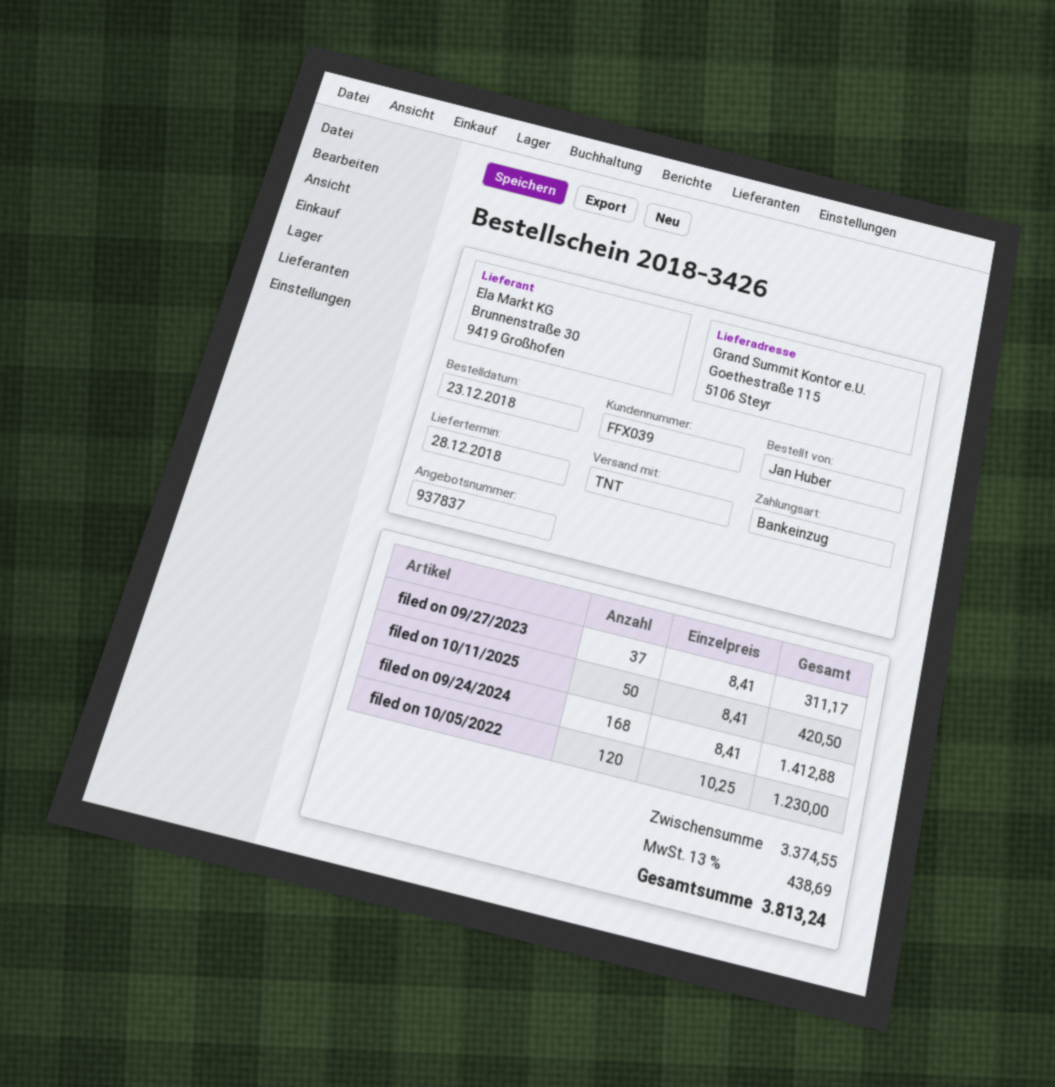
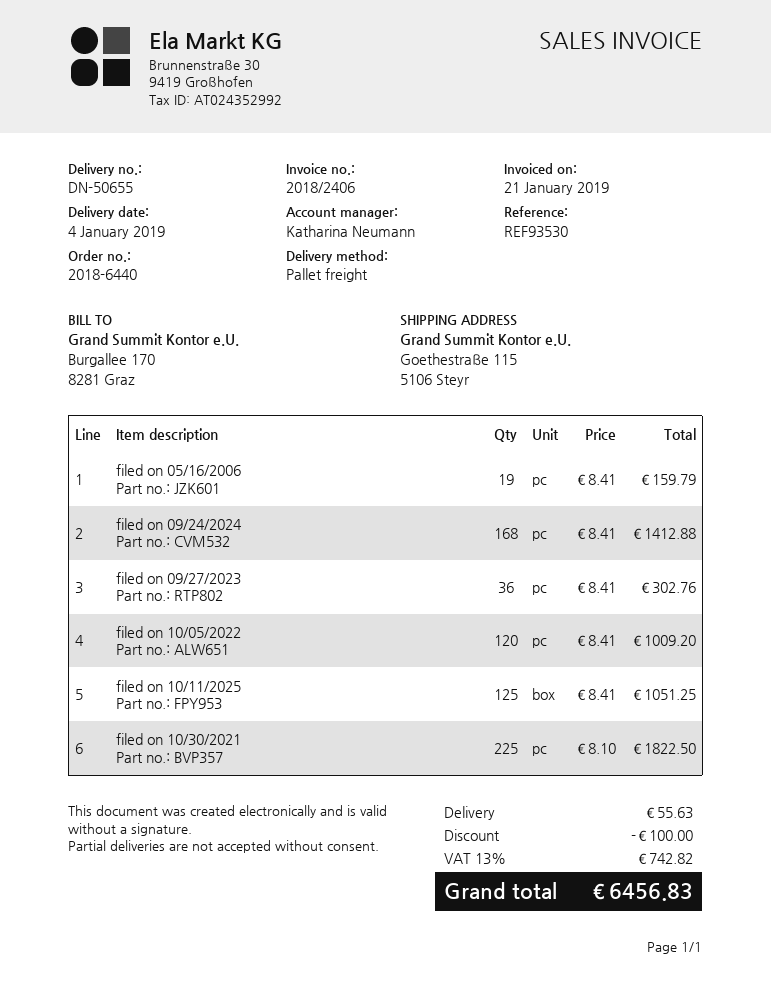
order number: 2018-3426 -> 2018-6440
delivery date: 2018-12-28 -> 2019-01-04
shipping method: TNT -> pallet freight
filed on 09/27/2023: 37 x 8.41 = 311.17 -> 36 x 8.41 = 302.76
filed on 10/11/2025: 50 x 8.41 = 420.50 -> 125 x 8.41 = 1051.25
filed on 10/05/2022: 120 x 10.25 = 1230.00 -> 120 x 8.41 = 1009.20
filed on 05/16/2006: none -> 19 x 8.41 = 159.79
filed on 10/30/2021: none -> 225 x 8.10 = 1822.50
discount: none -> 100.00
shipping: none -> 55.63
tax: 13% = 438.69 -> 13% = 742.82
total: 3813.24 -> 6456.83

